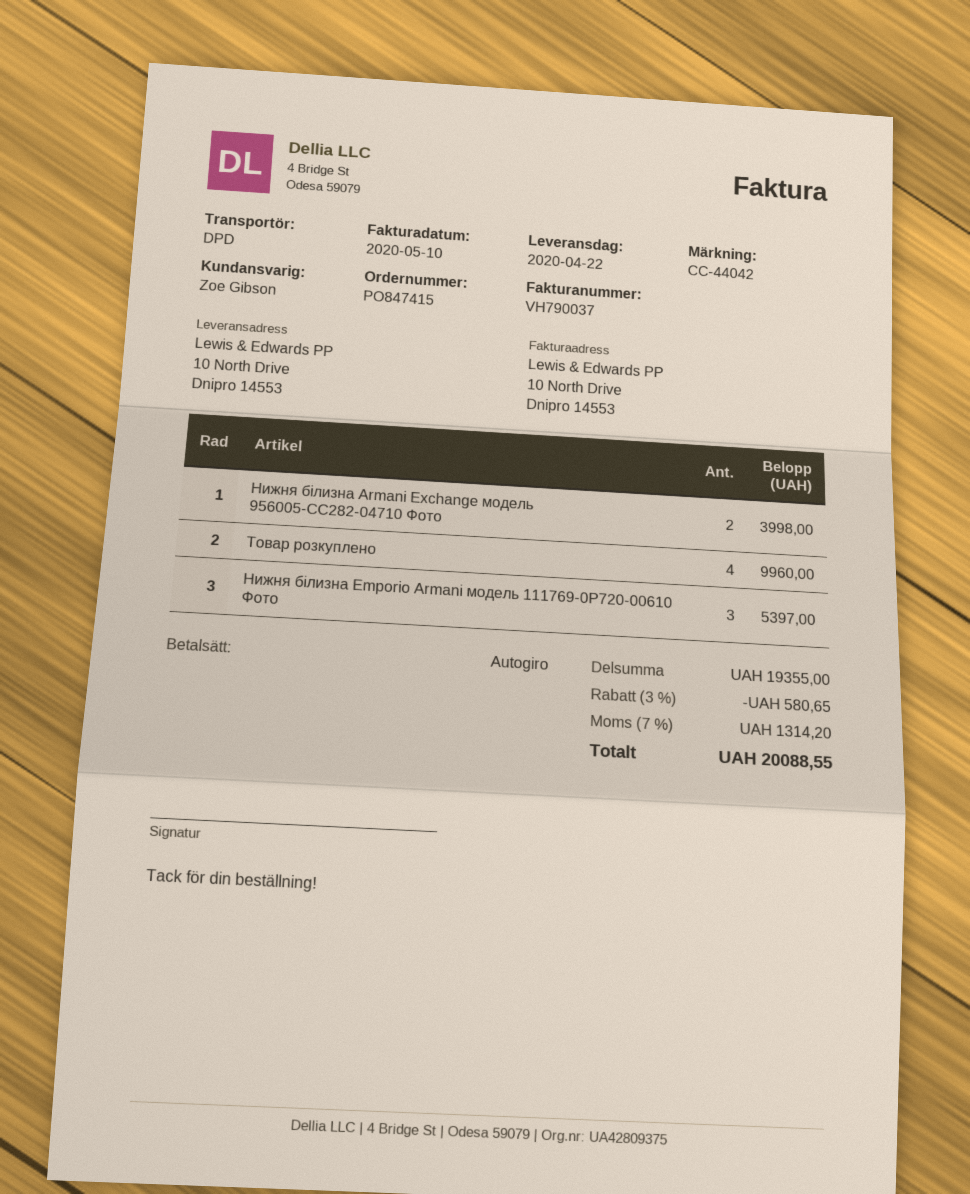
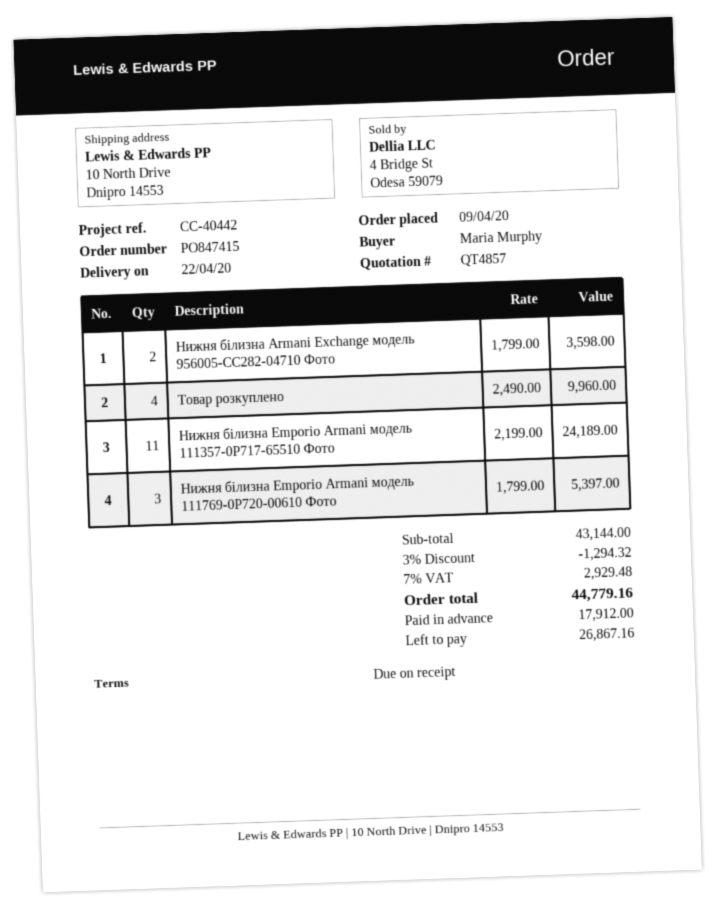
reference: CC-44042 -> CC-40442
Нижня білизна Armani Exchange модель 956005-CC282-04710 Фото: 2 for 3998.00 -> 2 for 3598.00
Нижня білизна Emporio Armani модель 111357-0P717-65510 Фото: none -> 11 for 24189.00
subtotal: 19355.00 -> 43144.00
discount: 3% = 580.65 -> 3% = 1294.32
tax: 7% = 1314.20 -> 7% = 2929.48
total: 20088.55 -> 44779.16

